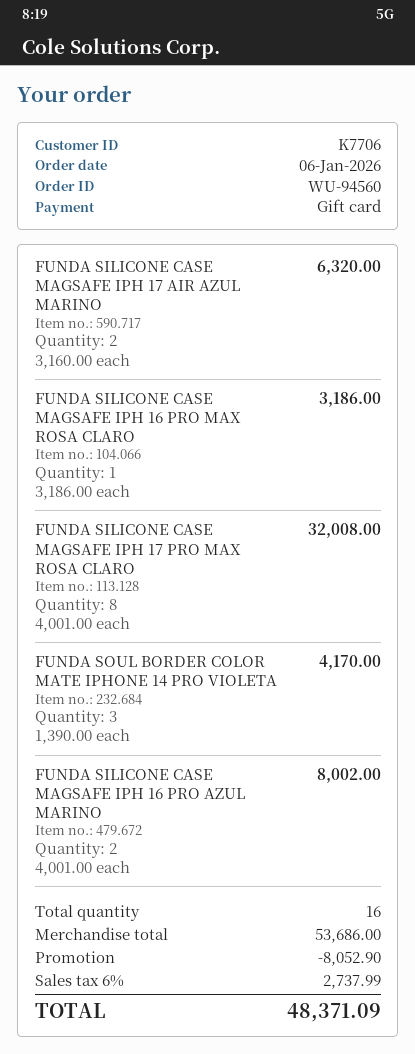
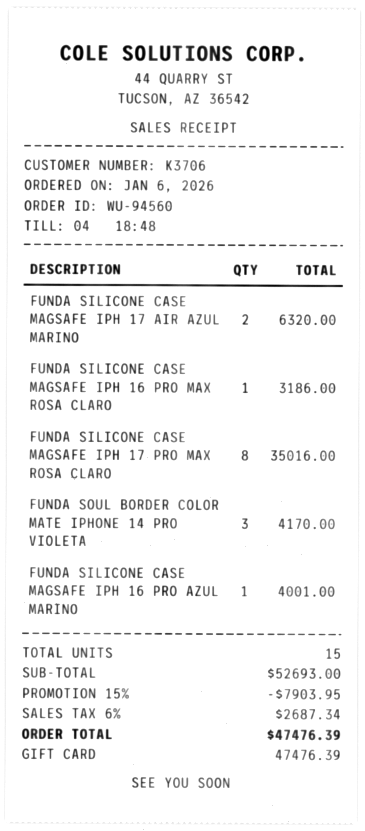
customer number: K7706 -> K3706
FUNDA SILICONE CASE MAGSAFE IPH 17 PRO MAX ROSA CLARO: 8 for 32008.00 -> 8 for 35016.00
FUNDA SILICONE CASE MAGSAFE IPH 16 PRO AZUL MARINO: 2 for 8002.00 -> 1 for 4001.00
total quantity: 16 -> 15
subtotal: 53686.00 -> 52693.00
discount: 8052.90 -> 7903.95
tax: 6% = 2737.99 -> 6% = 2687.34
total: 48371.09 -> 47476.39

